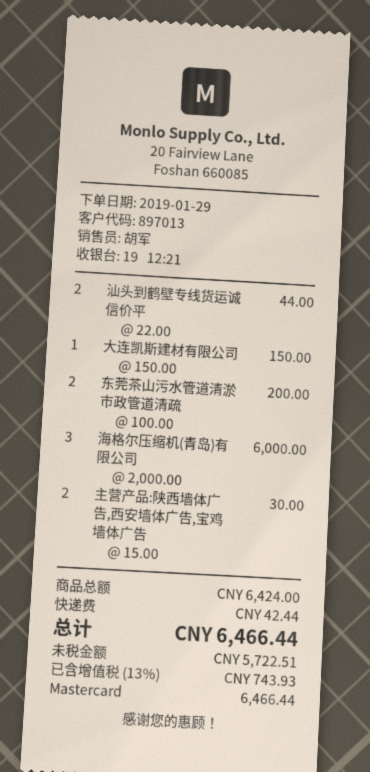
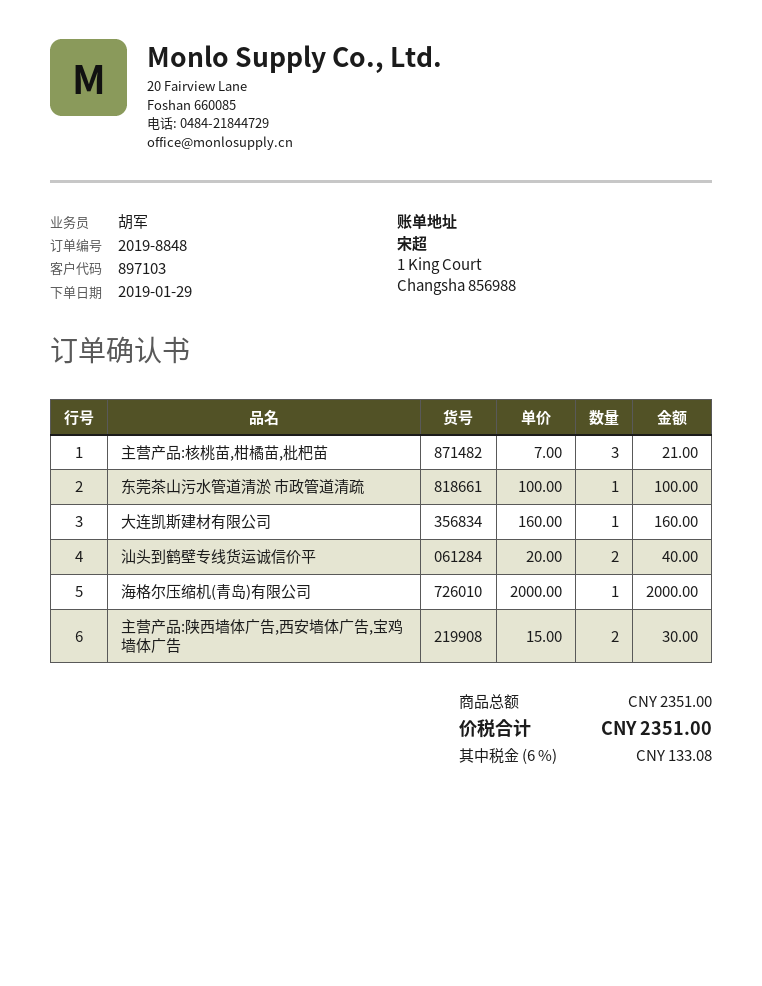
customer number: 897013 -> 897103
汕头到鹤壁专线货运诚信价平: 2 x 22.00 = 44.00 -> 2 x 20.00 = 40.00
大连凯斯建材有限公司: 1 x 150.00 = 150.00 -> 1 x 160.00 = 160.00
东莞茶山污水管道清淤 市政管道清疏: 2 x 100.00 = 200.00 -> 1 x 100.00 = 100.00
海格尔压缩机(青岛)有限公司: 3 x 2000.00 = 6000.00 -> 1 x 2000.00 = 2000.00
主营产品:核桃苗,柑橘苗,枇杷苗: none -> 3 x 7.00 = 21.00
subtotal: 6424.00 -> 2351.00
shipping: 42.44 -> none
tax: 13% = 743.93 -> 6% = 133.08
total: 6466.44 -> 2351.00

